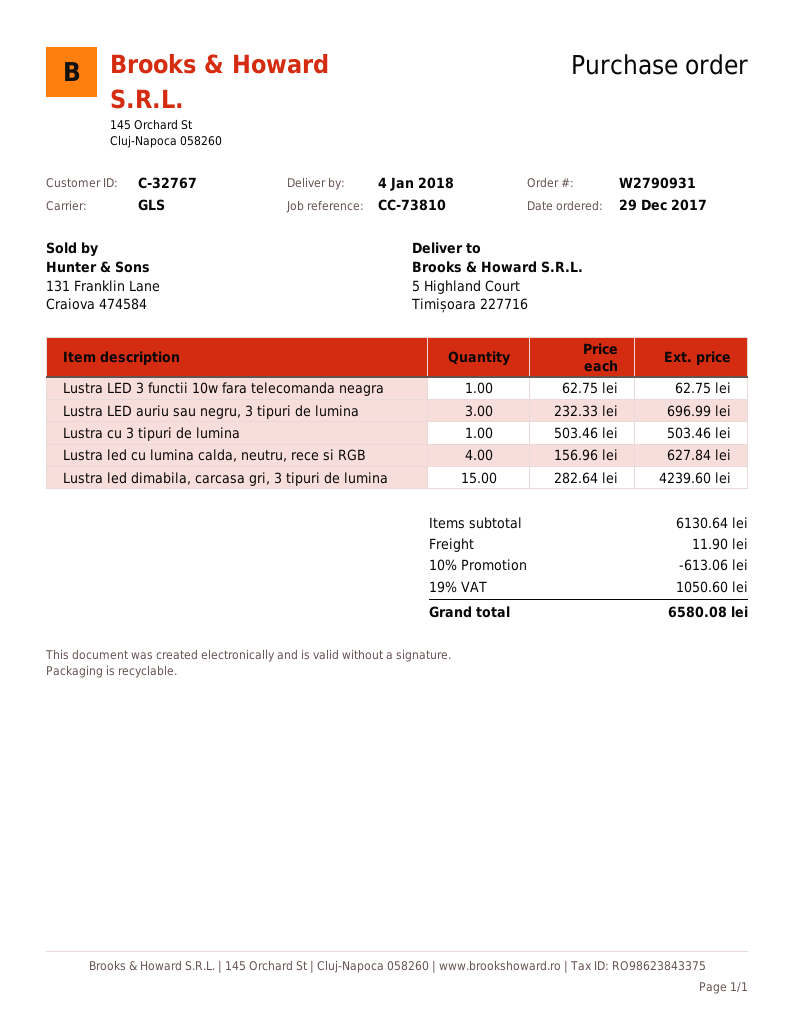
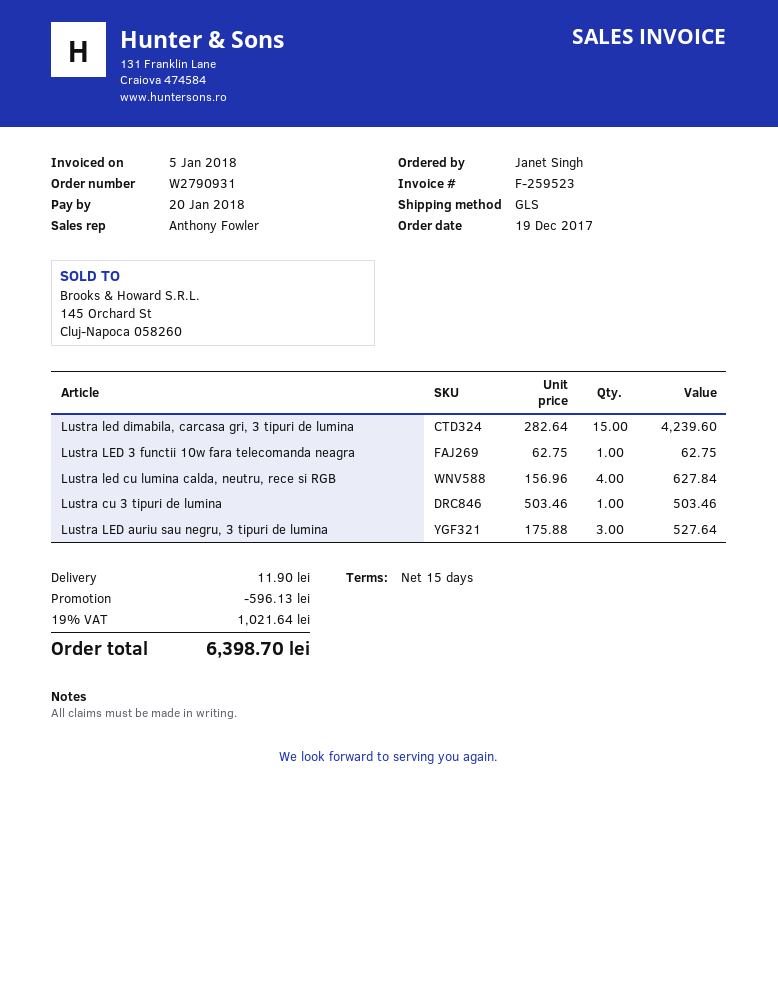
order date: 2017-12-29 -> 2017-12-19
Lustra LED auriu sau negru, 3 tipuri de lumina: 3 x 232.33 = 696.99 -> 3 x 175.88 = 527.64
discount: 613.06 -> 596.13
tax: 19% = 1050.60 -> 19% = 1021.64
total: 6580.08 -> 6398.70

